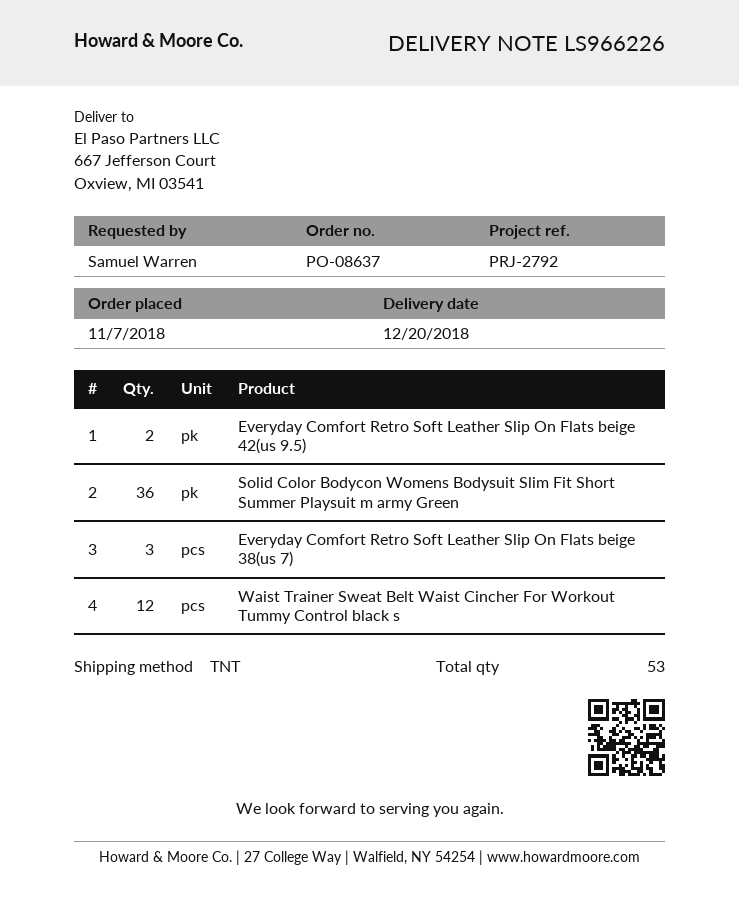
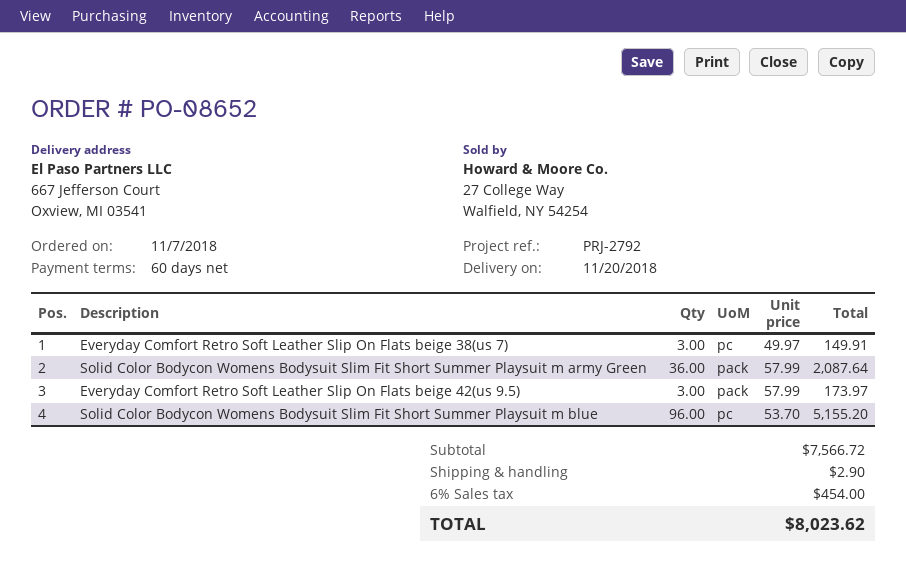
order number: PO-08637 -> PO-08652
delivery date: 2018-12-20 -> 2018-11-20
Everyday Comfort Retro Soft Leather Slip On Flats beige 42(us 9.5): 2 -> 3
Waist Trainer Sweat Belt Waist Cincher For Workout Tummy Control black s: 12 -> none
Solid Color Bodycon Womens Bodysuit Slim Fit Short Summer Playsuit m blue: none -> 96

